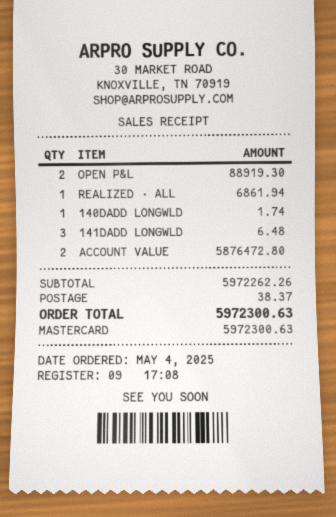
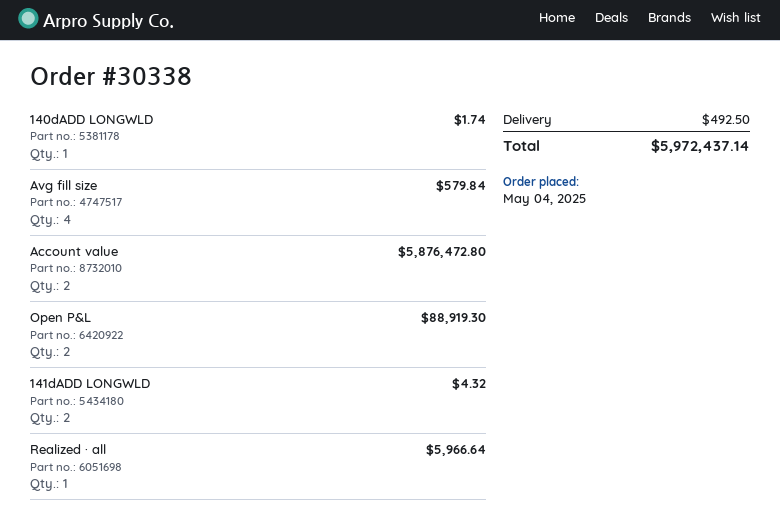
REALIZED · ALL: 1 for 6861.94 -> 1 for 5966.64
141DADD LONGWLD: 3 for 6.48 -> 2 for 4.32
Avg fill size: none -> 4 for 579.84
shipping: 38.37 -> 492.50
total: 5972300.63 -> 5972437.14

